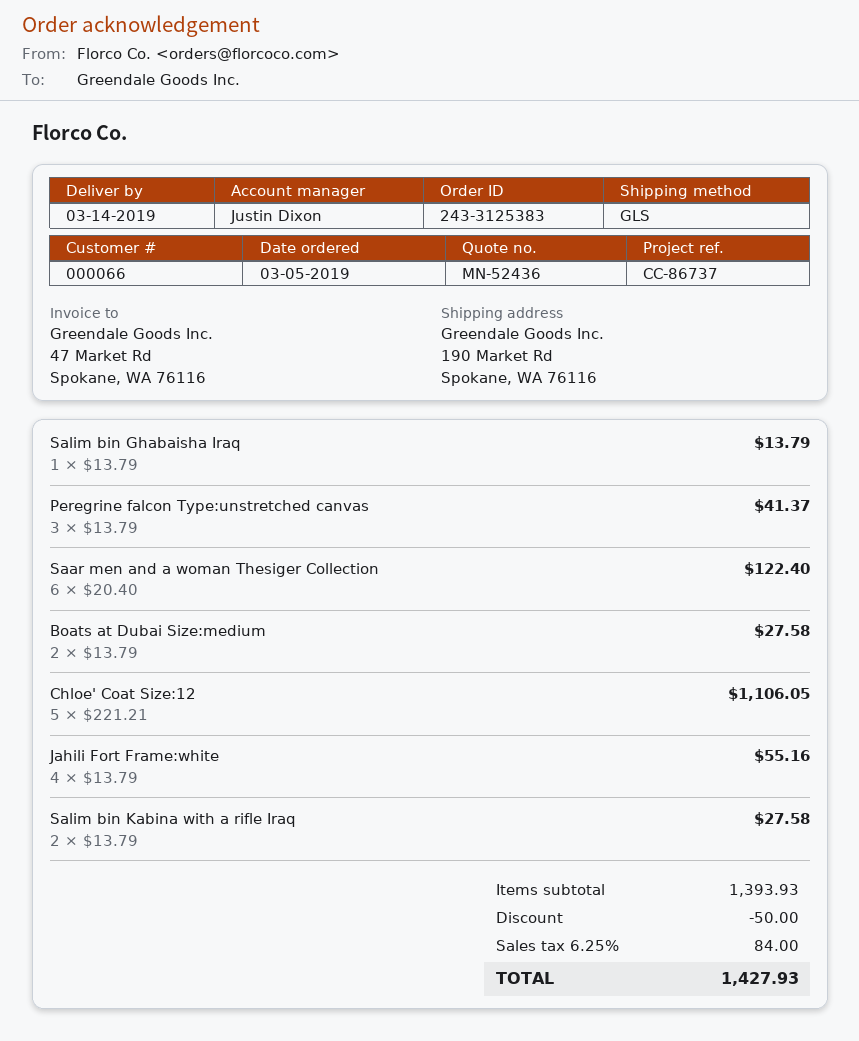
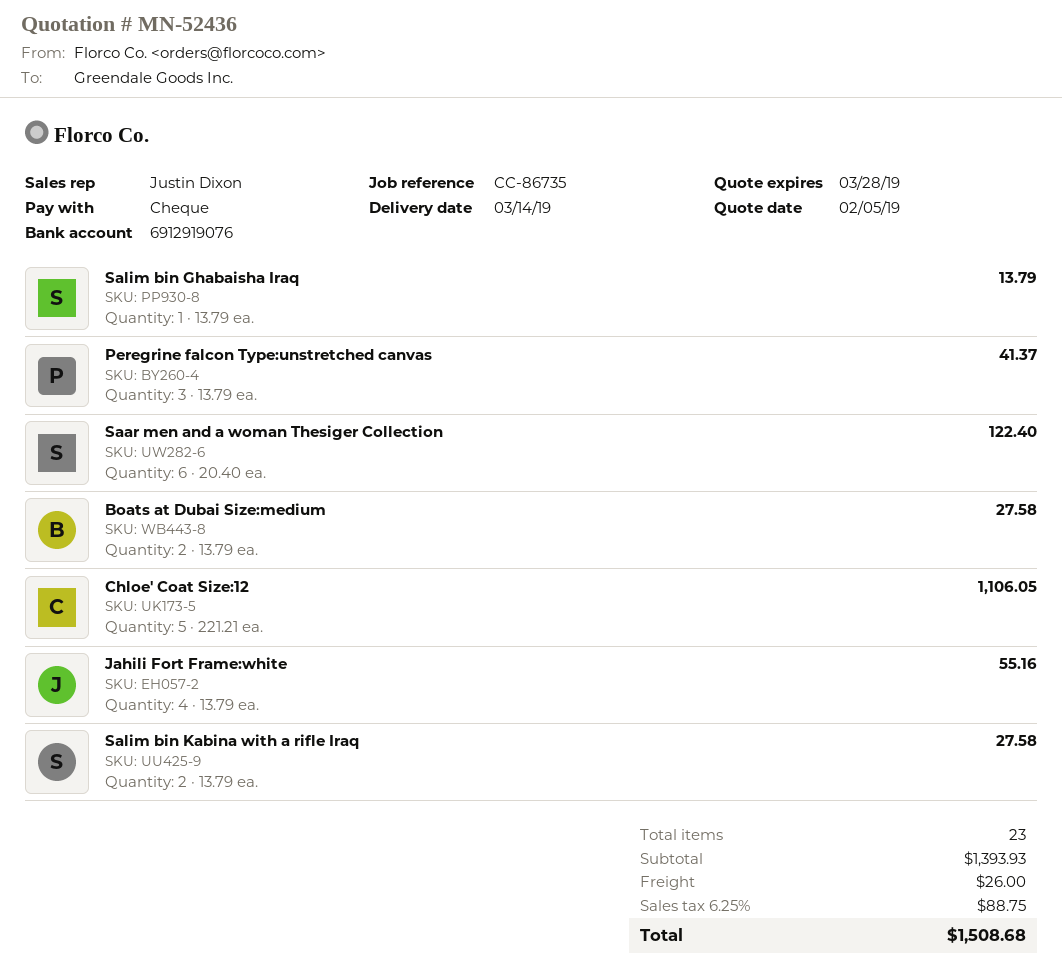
reference: CC-86737 -> CC-86735
discount: 50.00 -> none
shipping: none -> 26.00
tax: 6.25% = 84.00 -> 6.25% = 88.75
total: 1427.93 -> 1508.68

